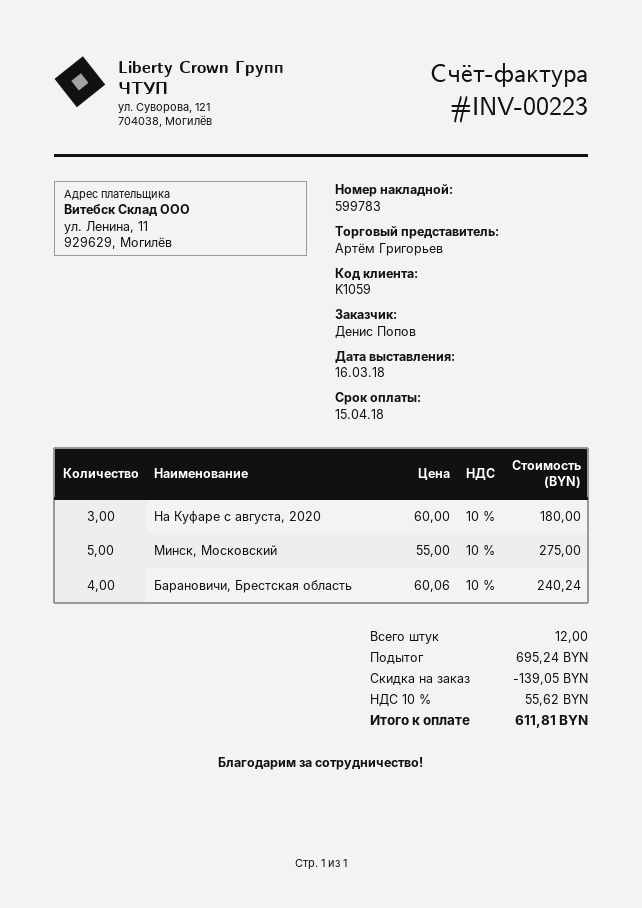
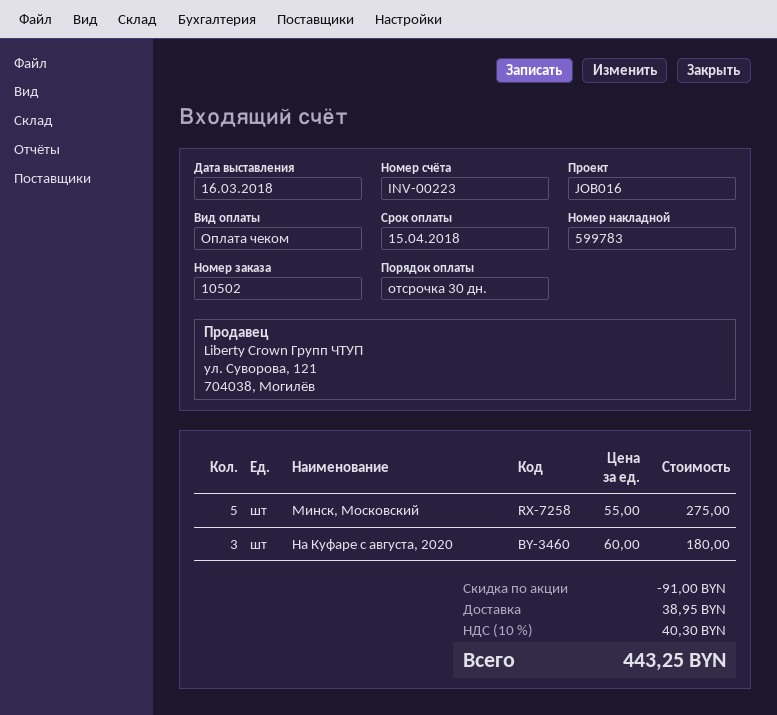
Барановичи, Брестская область: 4 x 60.06 = 240.24 -> none
discount: 139.05 -> 91.00
shipping: none -> 38.95
tax: 10% = 55.62 -> 10% = 40.30
total: 611.81 -> 443.25

